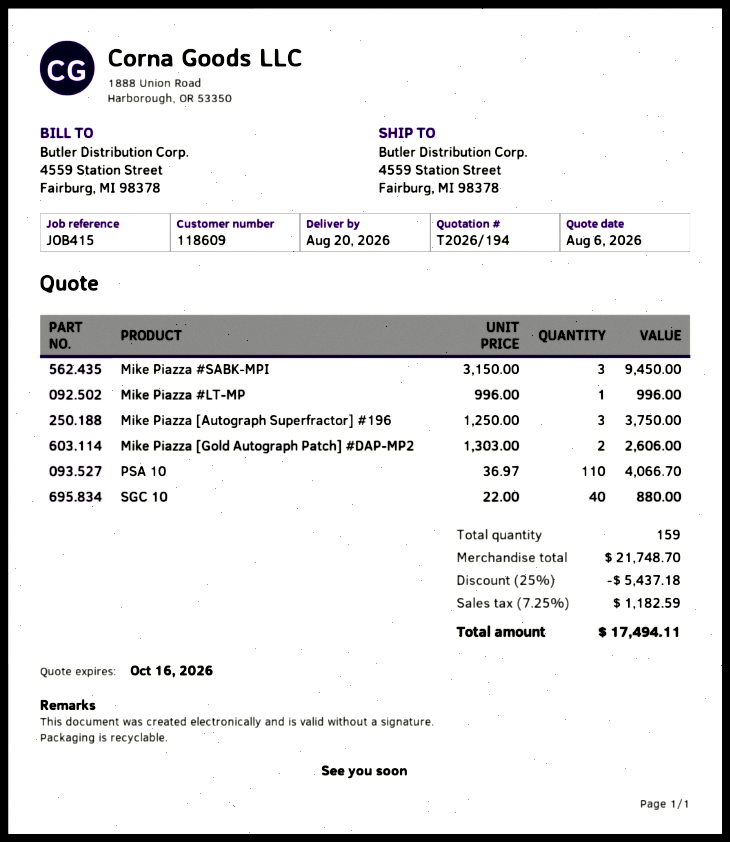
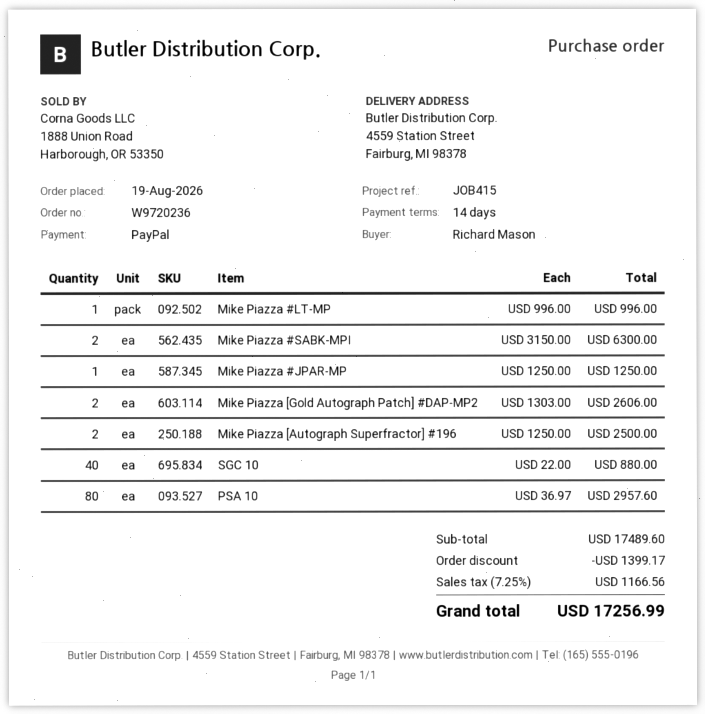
Mike Piazza #SABK-MPI: 3 x 3150.00 = 9450.00 -> 2 x 3150.00 = 6300.00
Mike Piazza [Autograph Superfractor] #196: 3 x 1250.00 = 3750.00 -> 2 x 1250.00 = 2500.00
PSA 10: 110 x 36.97 = 4066.70 -> 80 x 36.97 = 2957.60
Mike Piazza #JPAR-MP: none -> 1 x 1250.00 = 1250.00
subtotal: 21748.70 -> 17489.60
discount: 5437.18 -> 1399.17
tax: 7.25% = 1182.59 -> 7.25% = 1166.56
total: 17494.11 -> 17256.99

